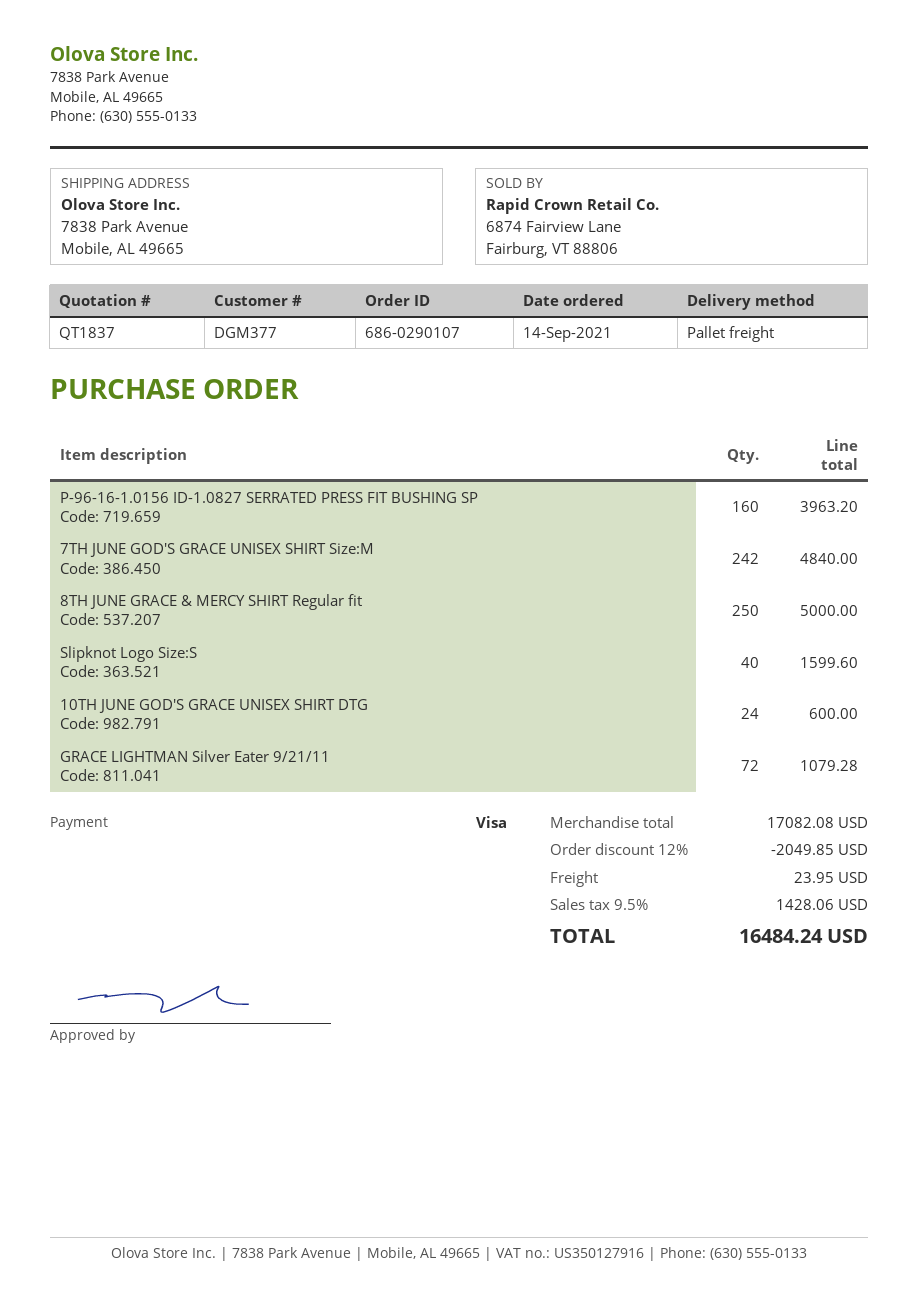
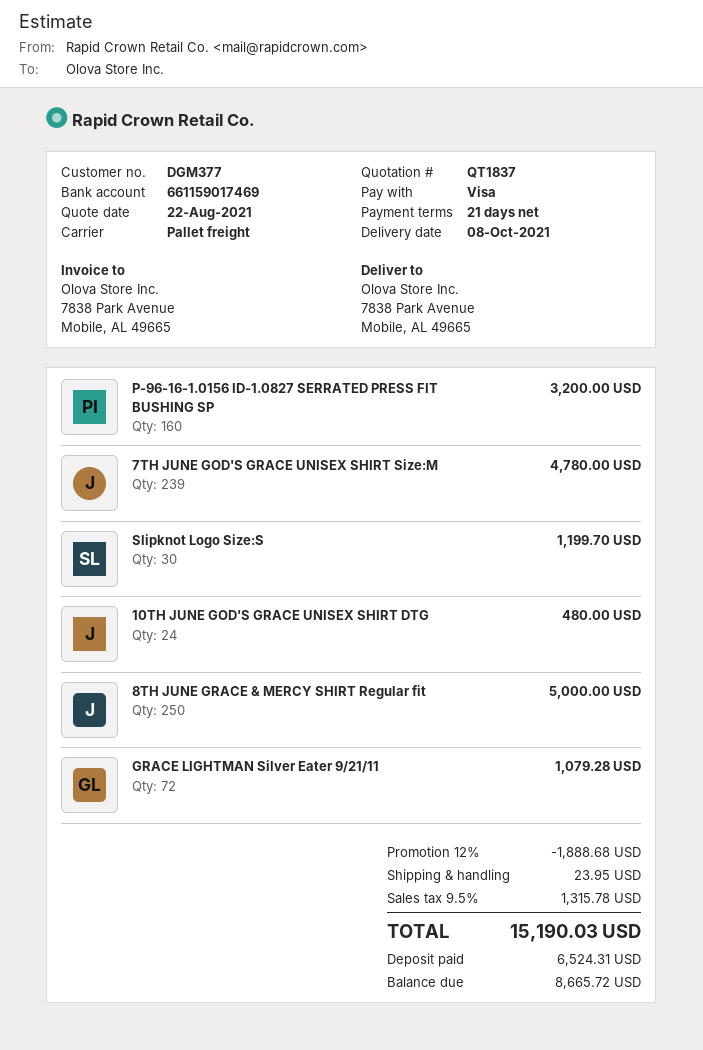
P-96-16-1.0156 ID-1.0827 SERRATED PRESS FIT BUSHING SP: 160 for 3963.20 -> 160 for 3200.00
7TH JUNE GOD'S GRACE UNISEX SHIRT Size:M: 242 for 4840.00 -> 239 for 4780.00
Slipknot Logo Size:S: 40 for 1599.60 -> 30 for 1199.70
10TH JUNE GOD'S GRACE UNISEX SHIRT DTG: 24 for 600.00 -> 24 for 480.00
discount: 12% = 2049.85 -> 12% = 1888.68
tax: 9.5% = 1428.06 -> 9.5% = 1315.78
total: 16484.24 -> 15190.03

